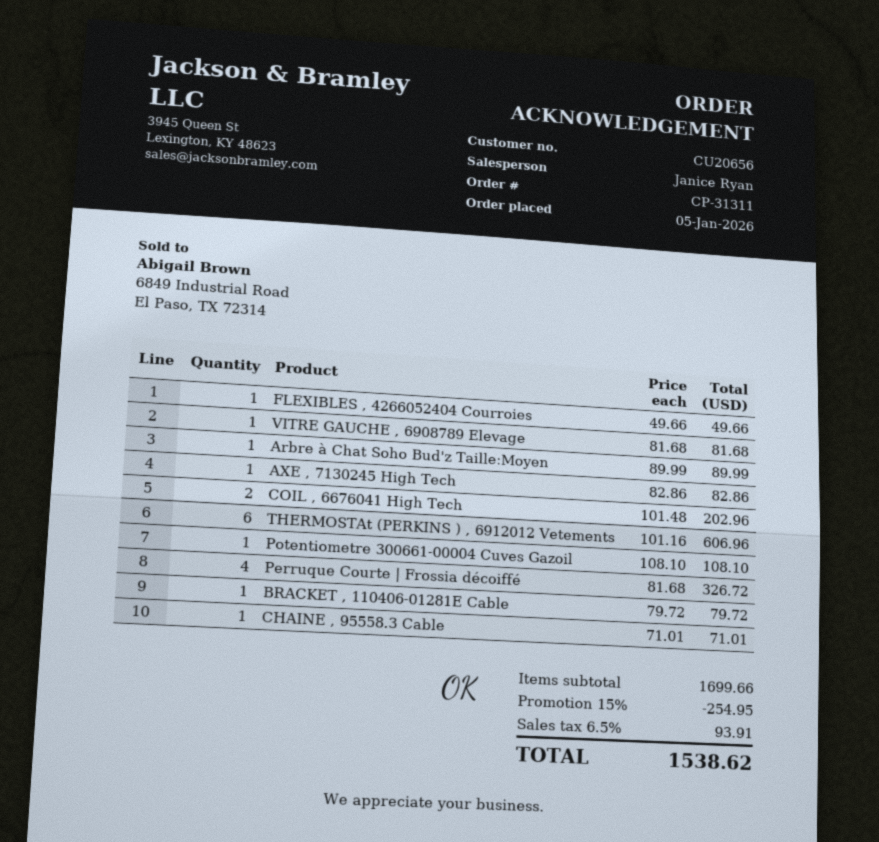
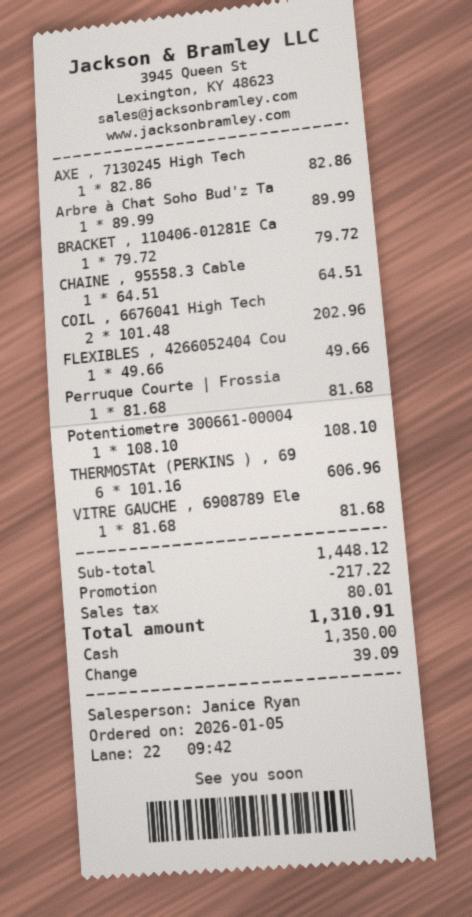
Perruque Courte | Frossia décoiffé: 4 x 81.68 = 326.72 -> 1 x 81.68 = 81.68
CHAINE , 95558.3 Cable: 1 x 71.01 = 71.01 -> 1 x 64.51 = 64.51
subtotal: 1699.66 -> 1448.12
discount: 254.95 -> 217.22
tax: 93.91 -> 80.01
total: 1538.62 -> 1310.91

